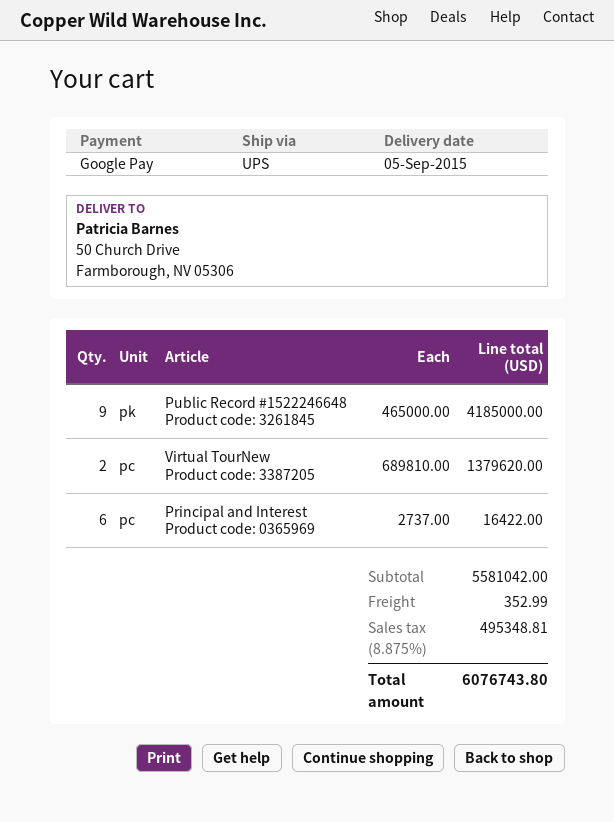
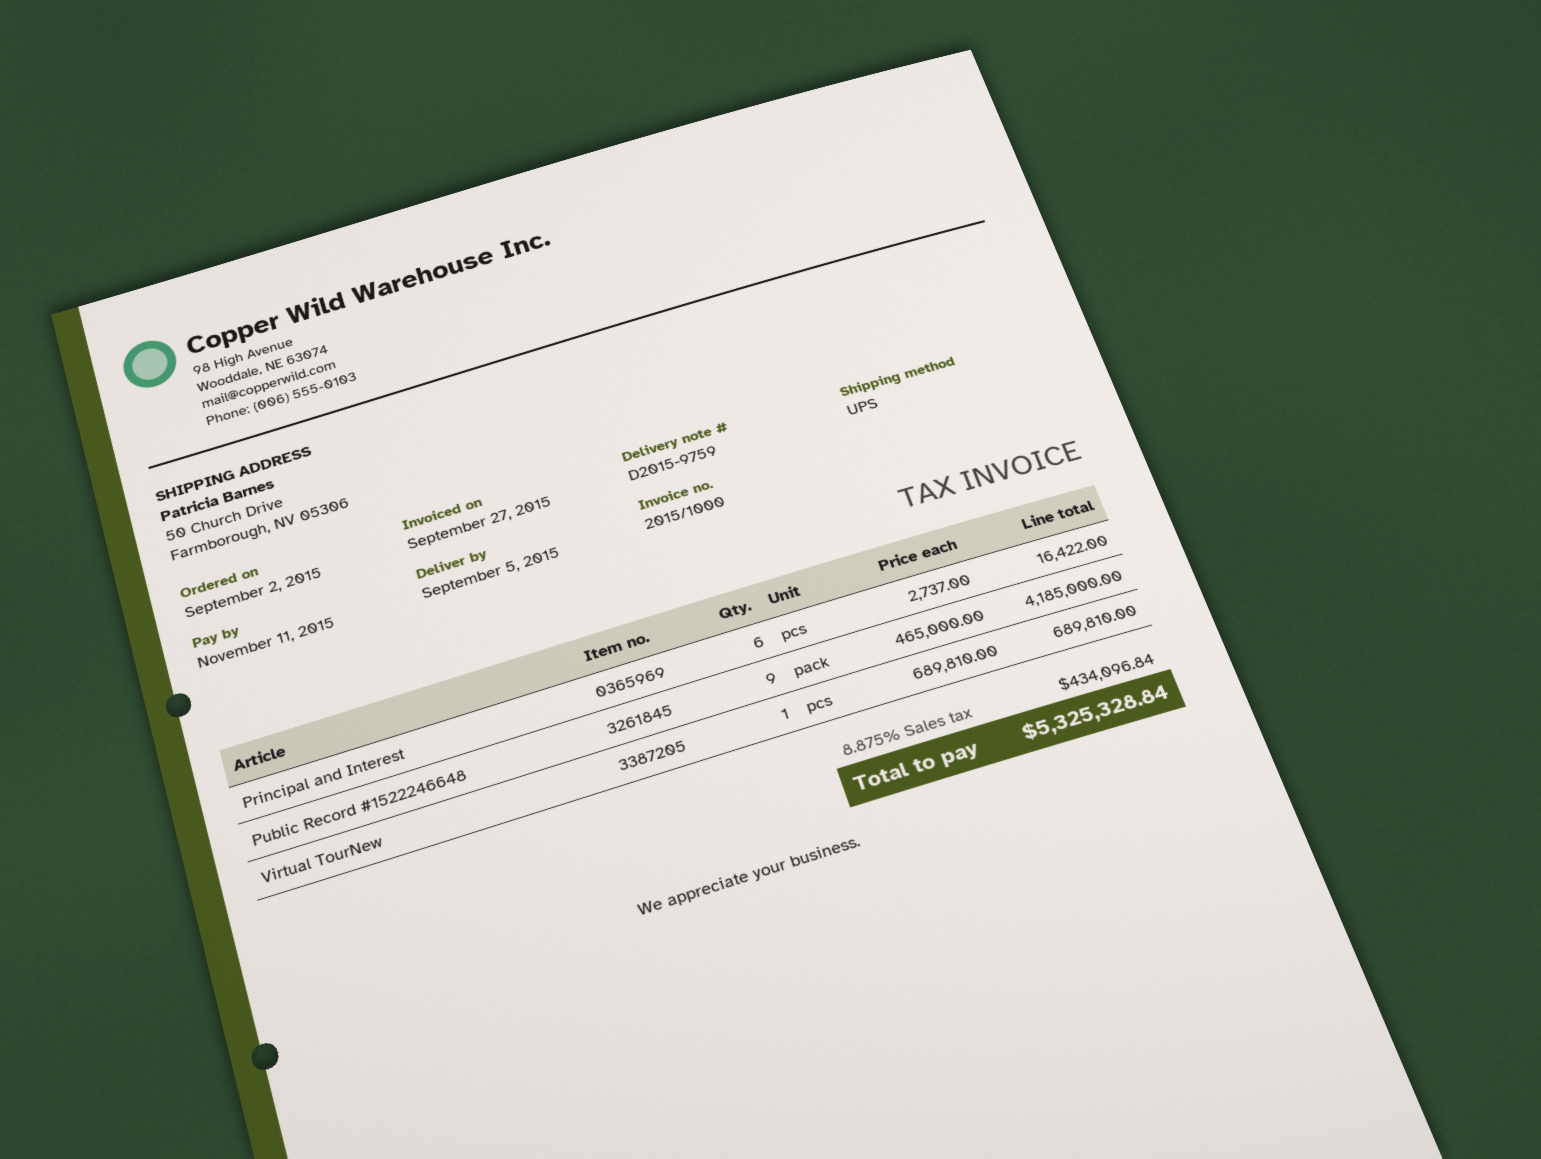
Virtual TourNew: 2 x 689810.00 = 1379620.00 -> 1 x 689810.00 = 689810.00
shipping: 352.99 -> none
tax: 8.875% = 495348.81 -> 8.875% = 434096.84
total: 6076743.80 -> 5325328.84

